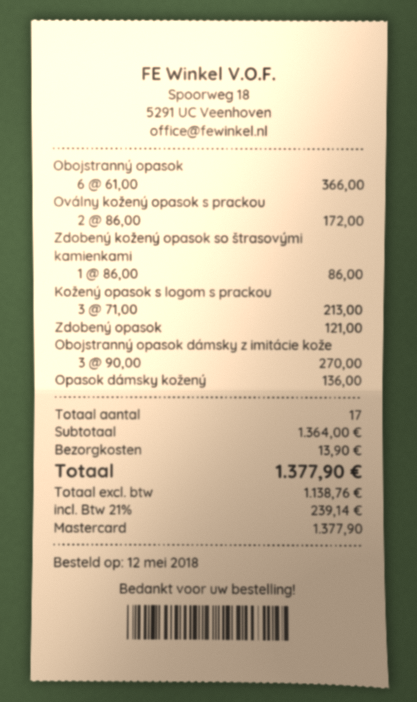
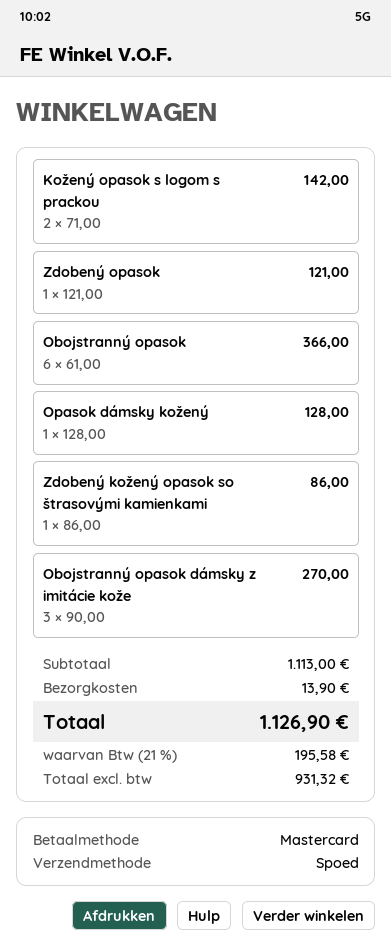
Oválny kožený opasok s prackou: 2 x 86.00 = 172.00 -> none
Kožený opasok s logom s prackou: 3 x 71.00 = 213.00 -> 2 x 71.00 = 142.00
Opasok dámsky kožený: 1 x 136.00 = 136.00 -> 1 x 128.00 = 128.00
subtotal: 1364.00 -> 1113.00
net: 1138.76 -> 931.32
tax: 21% = 239.14 -> 21% = 195.58
total: 1377.90 -> 1126.90

